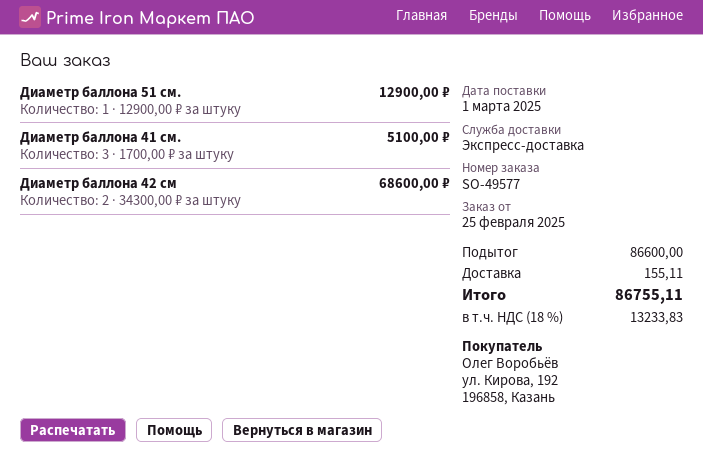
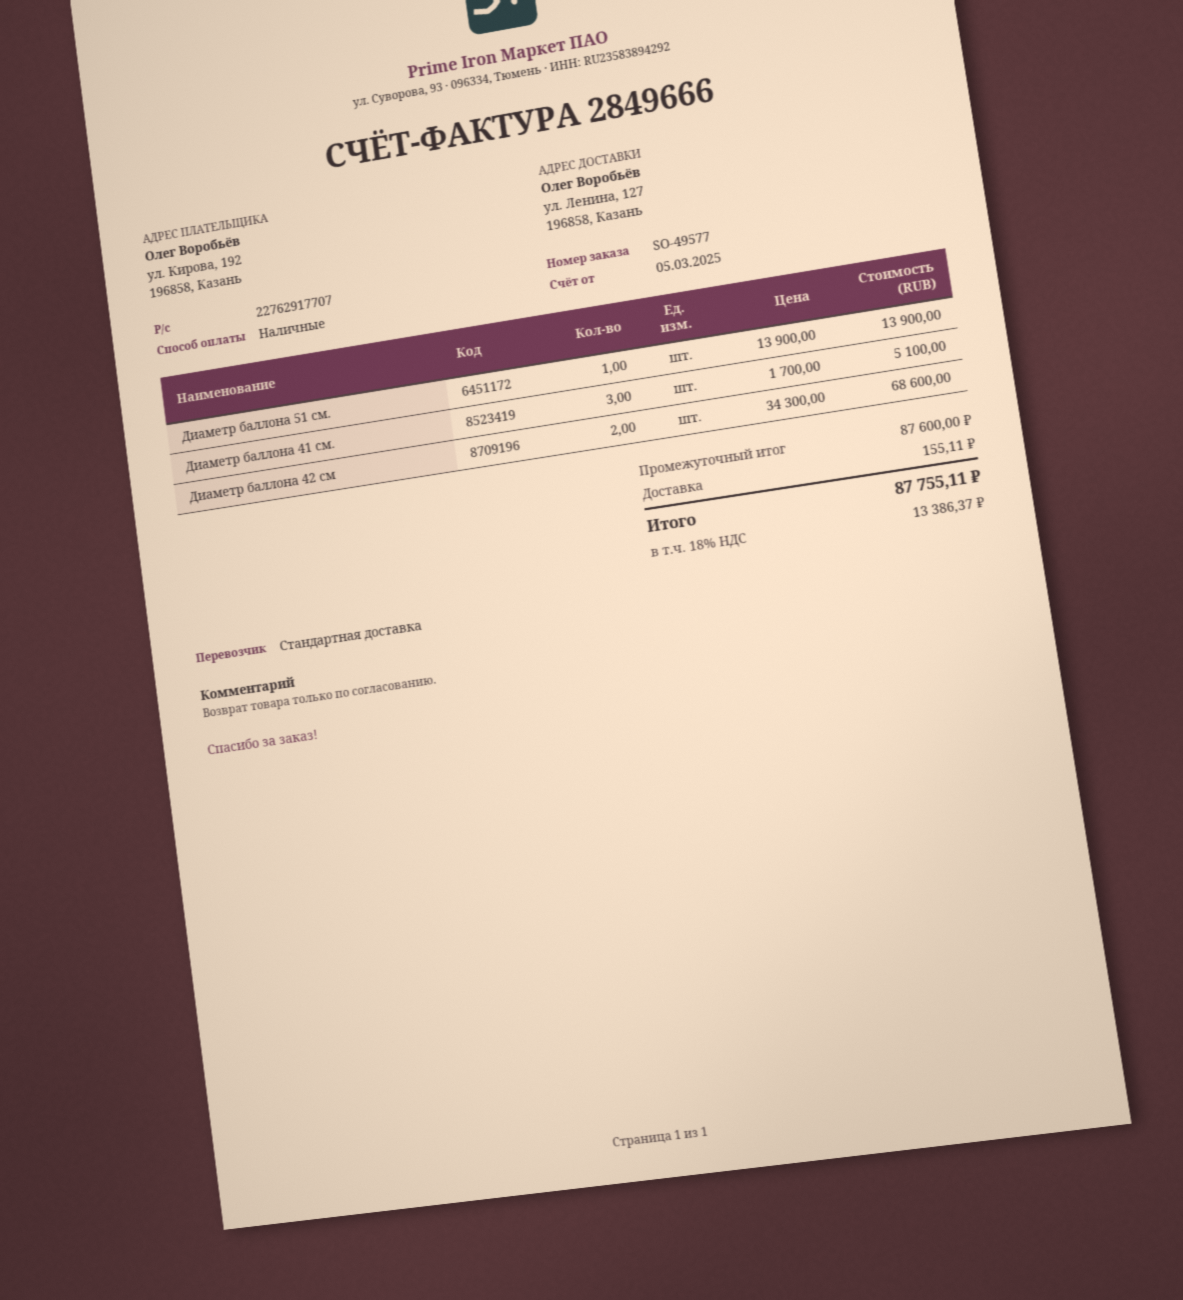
shipping method: express -> standard
Диаметр баллона 51 см.: 1 x 12900.00 = 12900.00 -> 1 x 13900.00 = 13900.00
subtotal: 86600.00 -> 87600.00
tax: 18% = 13233.83 -> 18% = 13386.37
total: 86755.11 -> 87755.11

